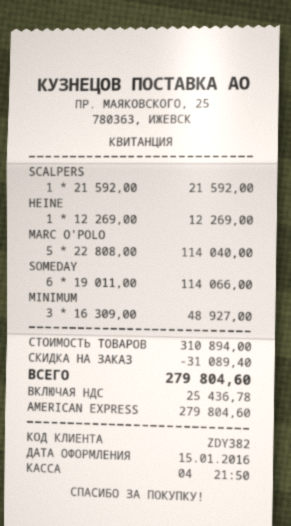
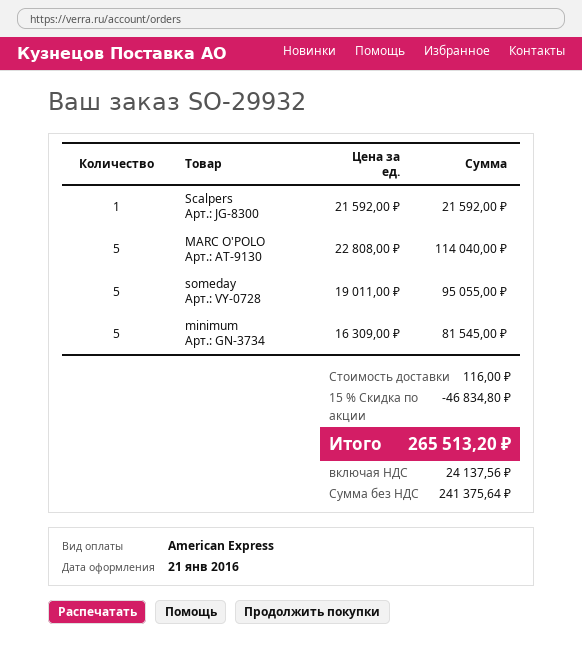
order date: 2016-01-15 -> 2016-01-21
HEINE: 1 x 12269.00 = 12269.00 -> none
SOMEDAY: 6 x 19011.00 = 114066.00 -> 5 x 19011.00 = 95055.00
MINIMUM: 3 x 16309.00 = 48927.00 -> 5 x 16309.00 = 81545.00
discount: 31089.40 -> 46834.80
shipping: none -> 116.00
tax: 25436.78 -> 24137.56
total: 279804.60 -> 265513.20

